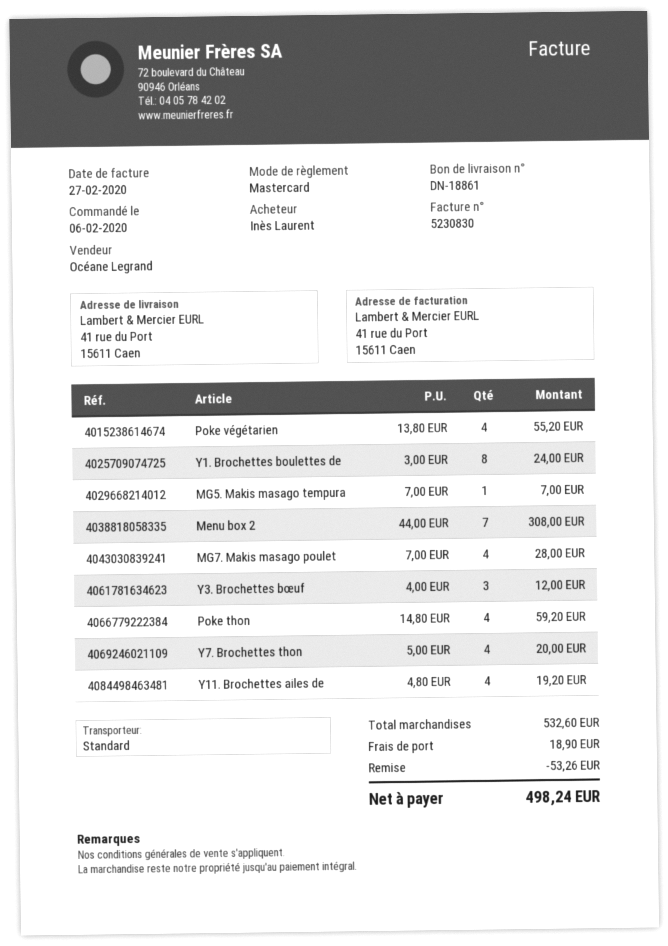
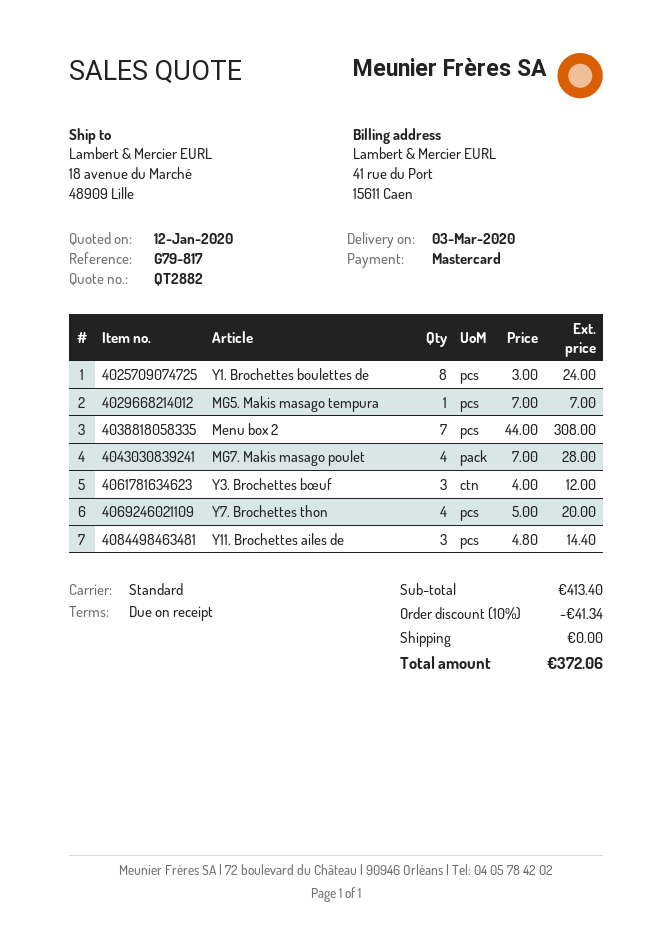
ship to: 41 rue du Port, 15611 Caen -> 18 avenue du Marché, 48909 Lille
Poke végétarien: 4 x 13.80 = 55.20 -> none
Poke thon: 4 x 14.80 = 59.20 -> none
Y11. Brochettes ailes de: 4 x 4.80 = 19.20 -> 3 x 4.80 = 14.40
subtotal: 532.60 -> 413.40
discount: 53.26 -> 41.34
shipping: 18.90 -> 0.00
total: 498.24 -> 372.06

